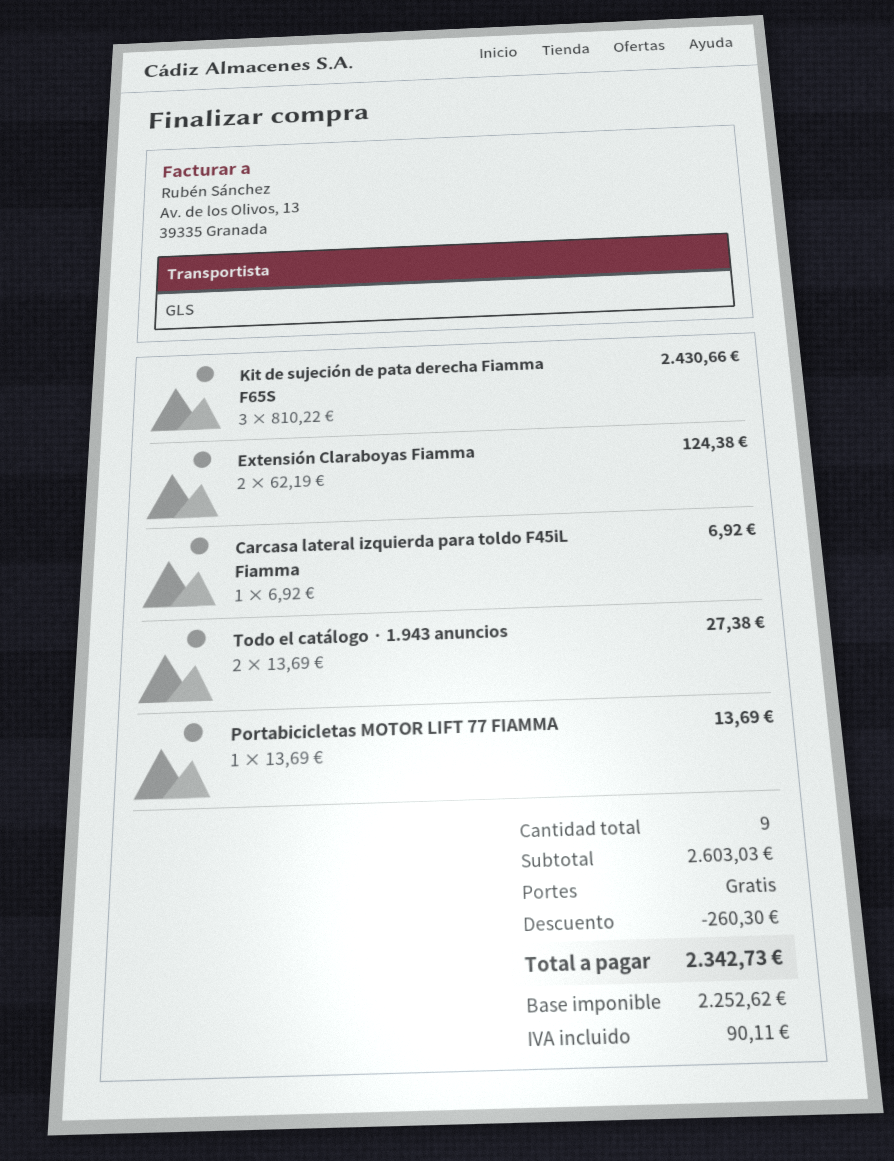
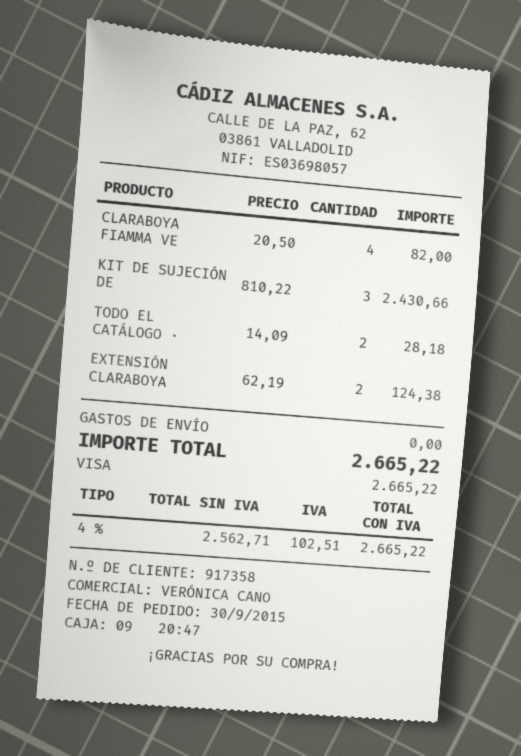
Carcasa lateral izquierda para toldo F45iL Fiamma: 1 x 6.92 = 6.92 -> none
Todo el catálogo · 1.943 anuncios: 2 x 13.69 = 27.38 -> 2 x 14.09 = 28.18
Portabicicletas MOTOR LIFT 77 FIAMMA: 1 x 13.69 = 13.69 -> none
CLARABOYA FIAMMA VE: none -> 4 x 20.50 = 82.00
discount: 260.30 -> none
net: 2252.62 -> 2562.71
tax: 90.11 -> 102.51
total: 2342.73 -> 2665.22

